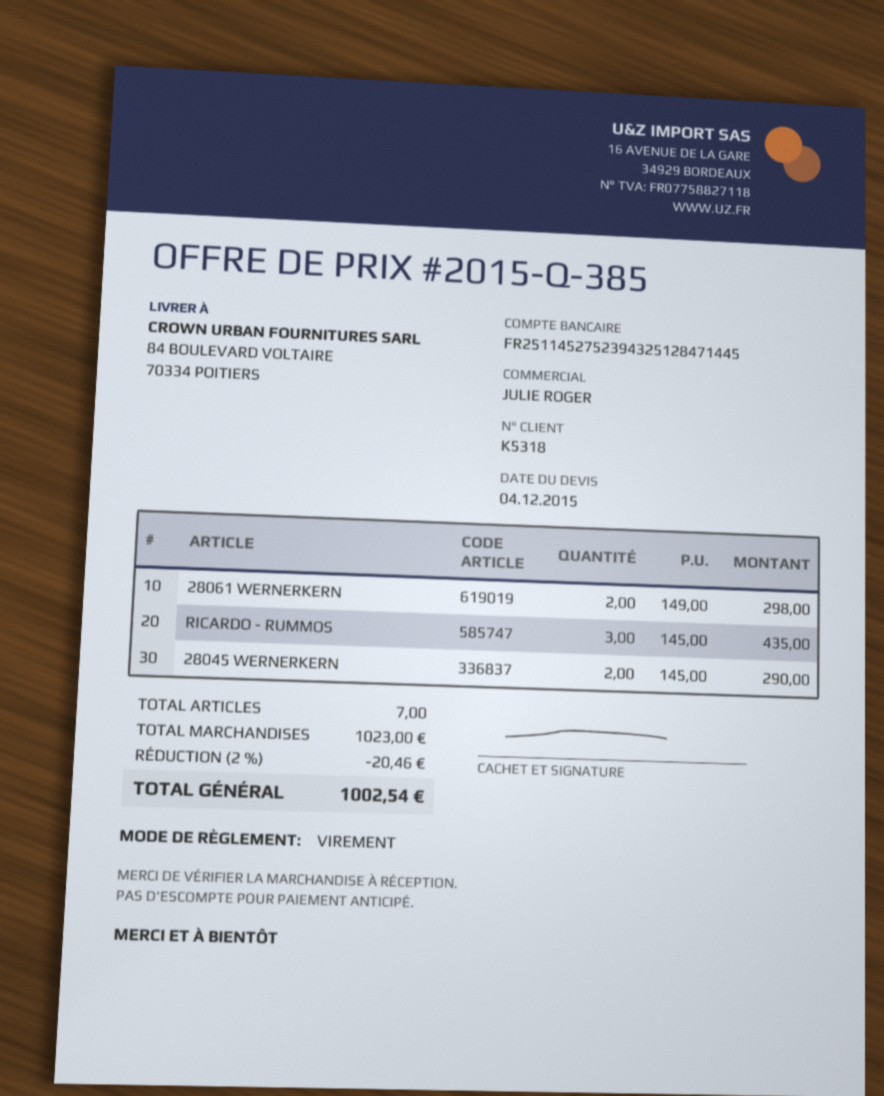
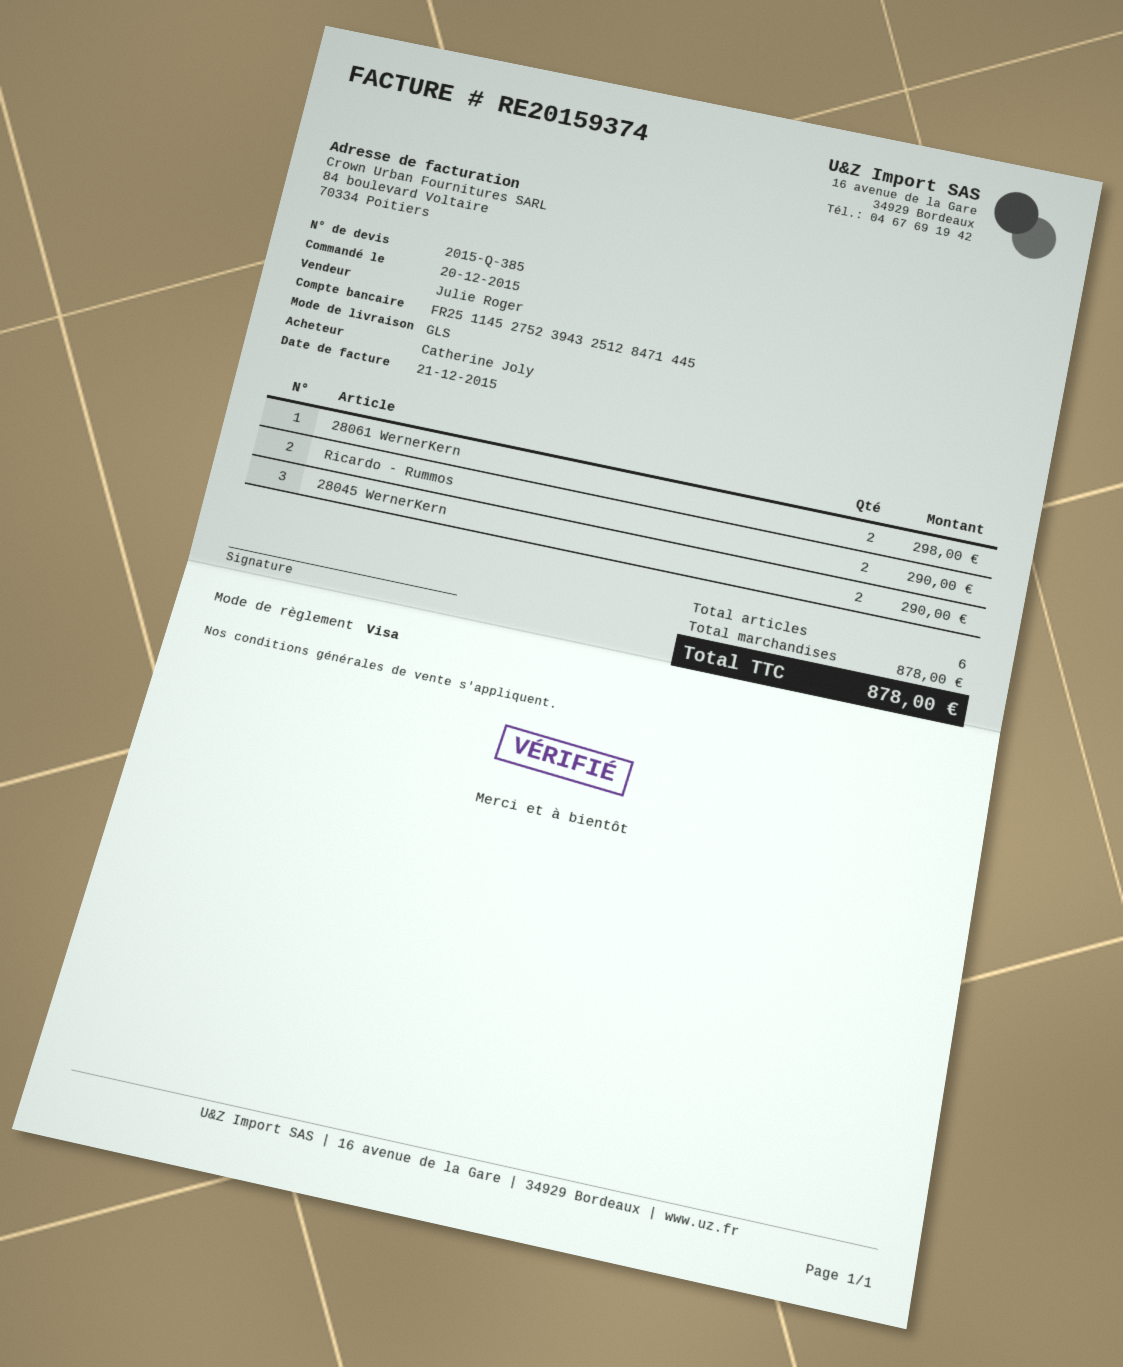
payment method: bank transfer -> Visa
RICARDO - RUMMOS: 3 for 435.00 -> 2 for 290.00
total quantity: 7 -> 6
subtotal: 1023.00 -> 878.00
discount: 2% = 20.46 -> none
total: 1002.54 -> 878.00

